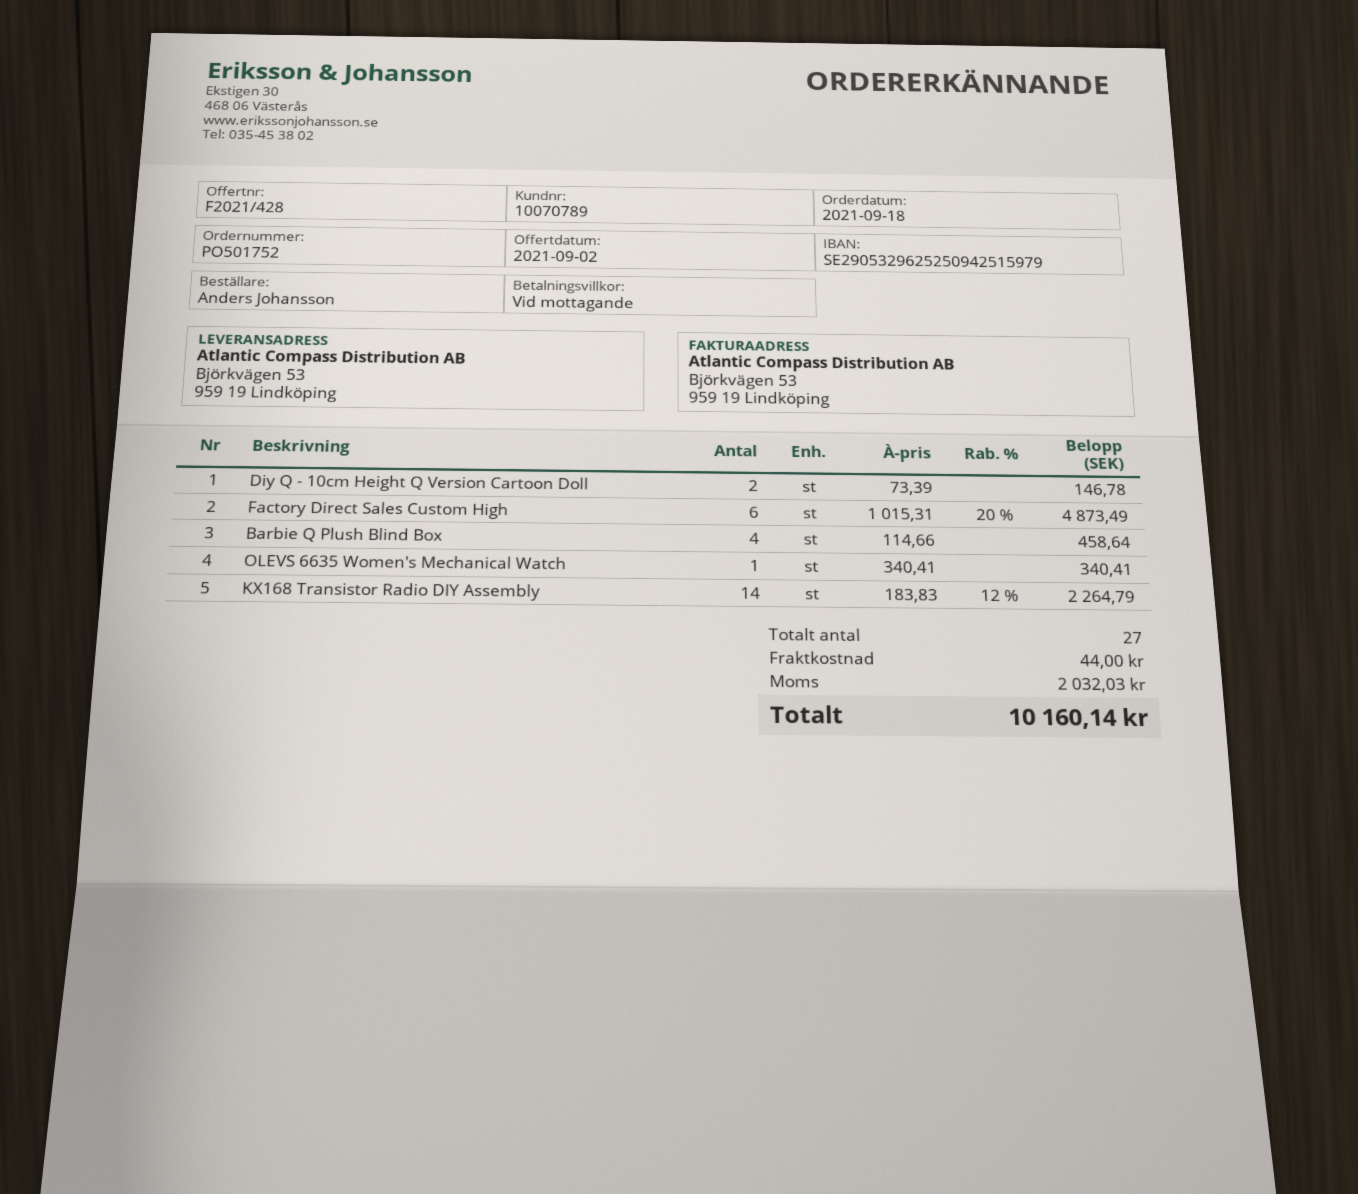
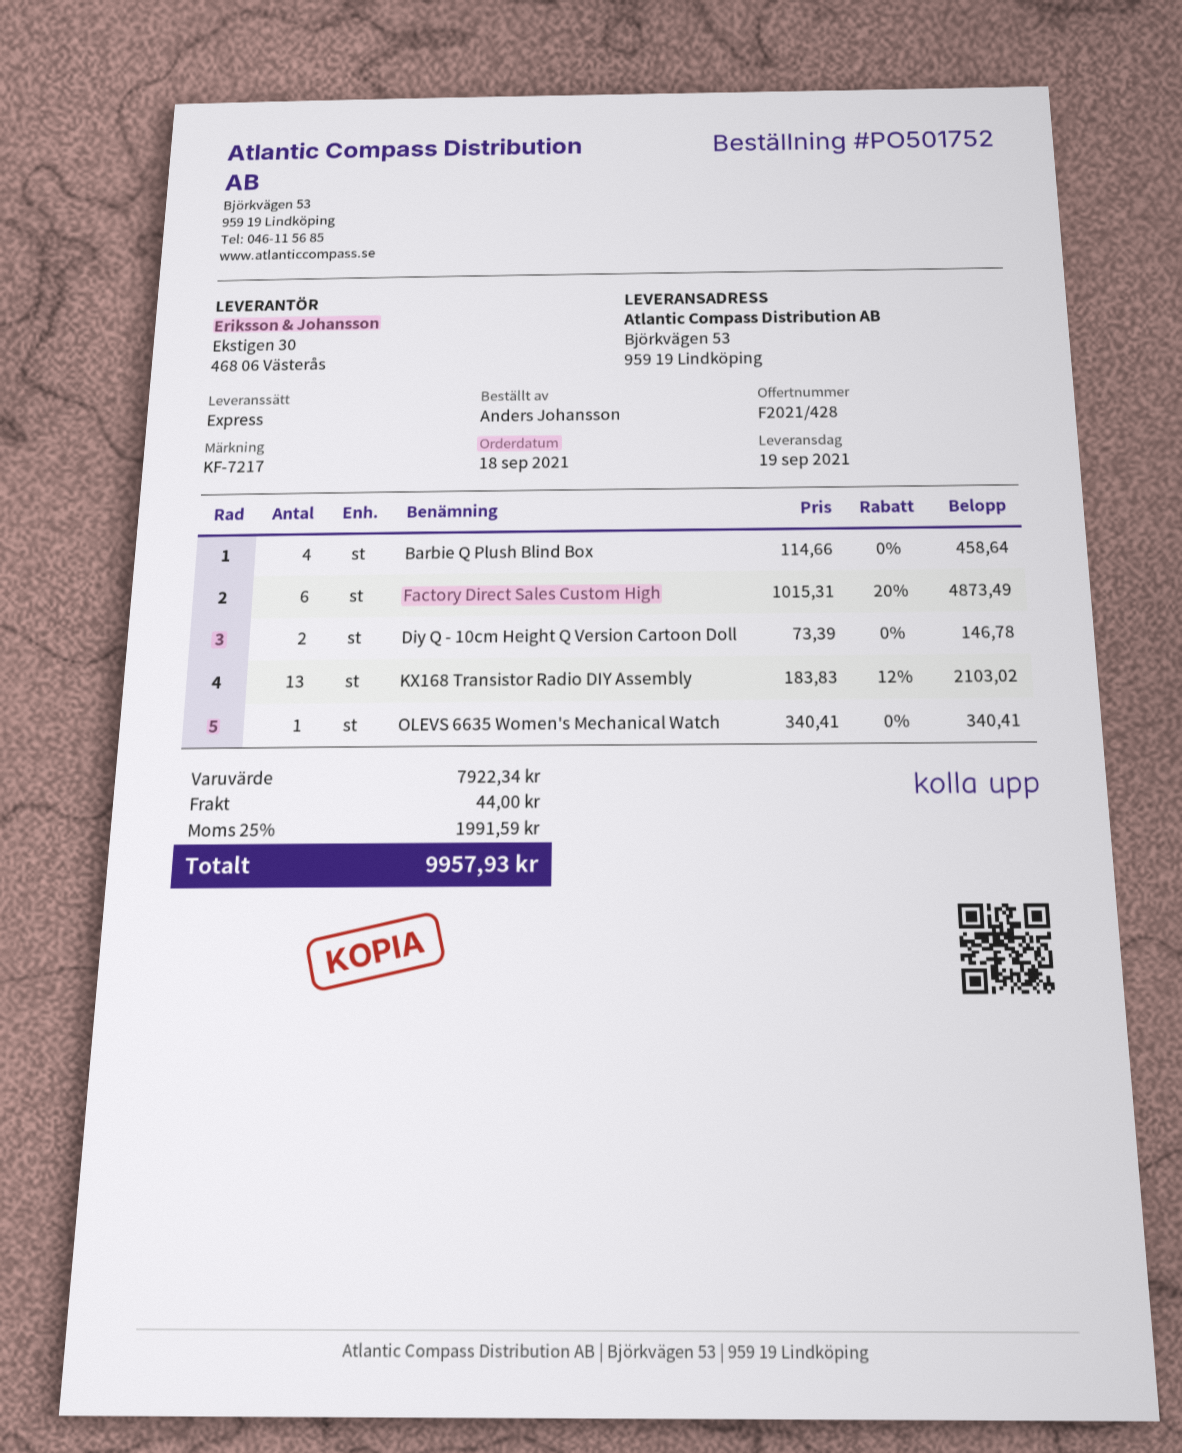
KX168 Transistor Radio DIY Assembly: 14 x 183.83 - 12% = 2264.79 -> 13 x 183.83 - 12% = 2103.02
tax: 2032.03 -> 1991.59
total: 10160.14 -> 9957.93

